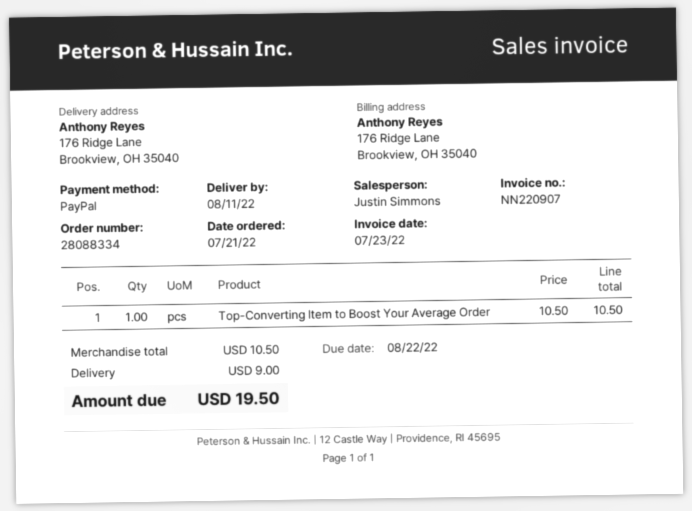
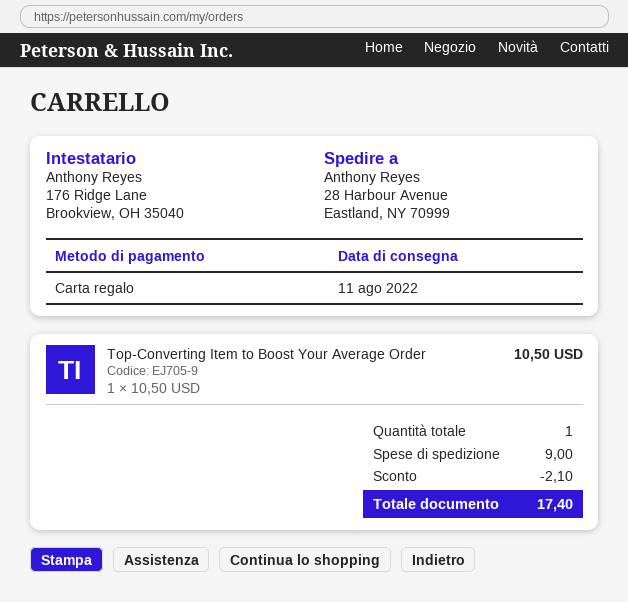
payment method: PayPal -> gift card
ship to: 176 Ridge Lane, Brookview, OH 35040 -> 28 Harbour Avenue, Eastland, NY 70999
discount: none -> 2.10
total: 19.50 -> 17.40

